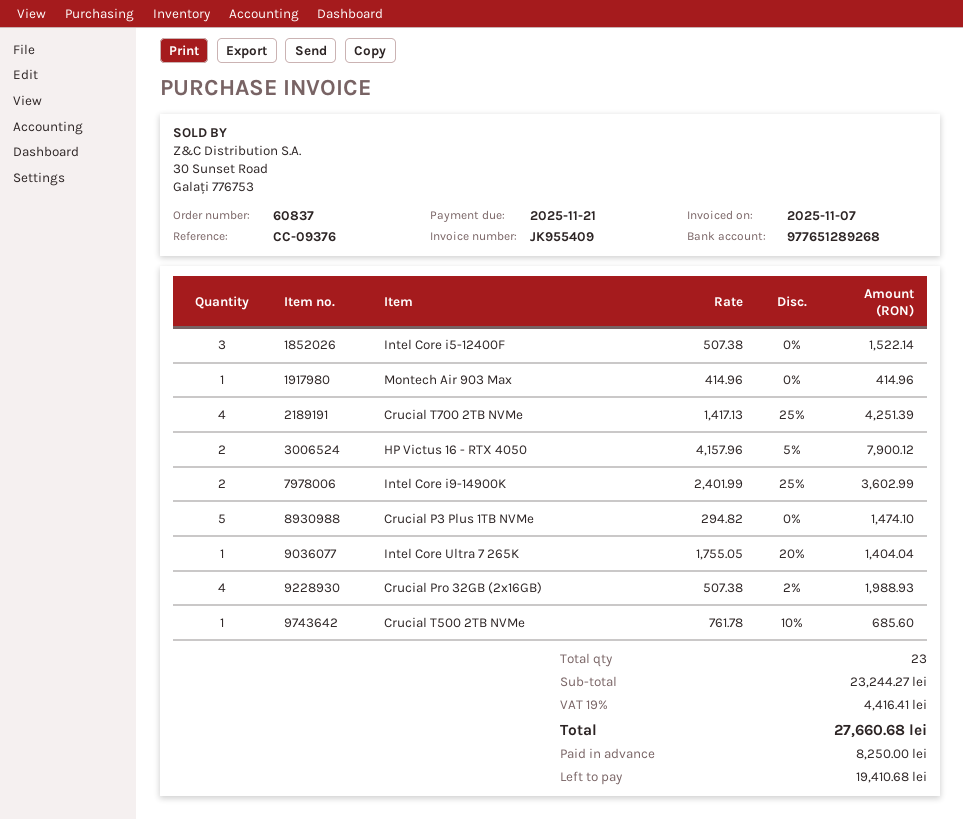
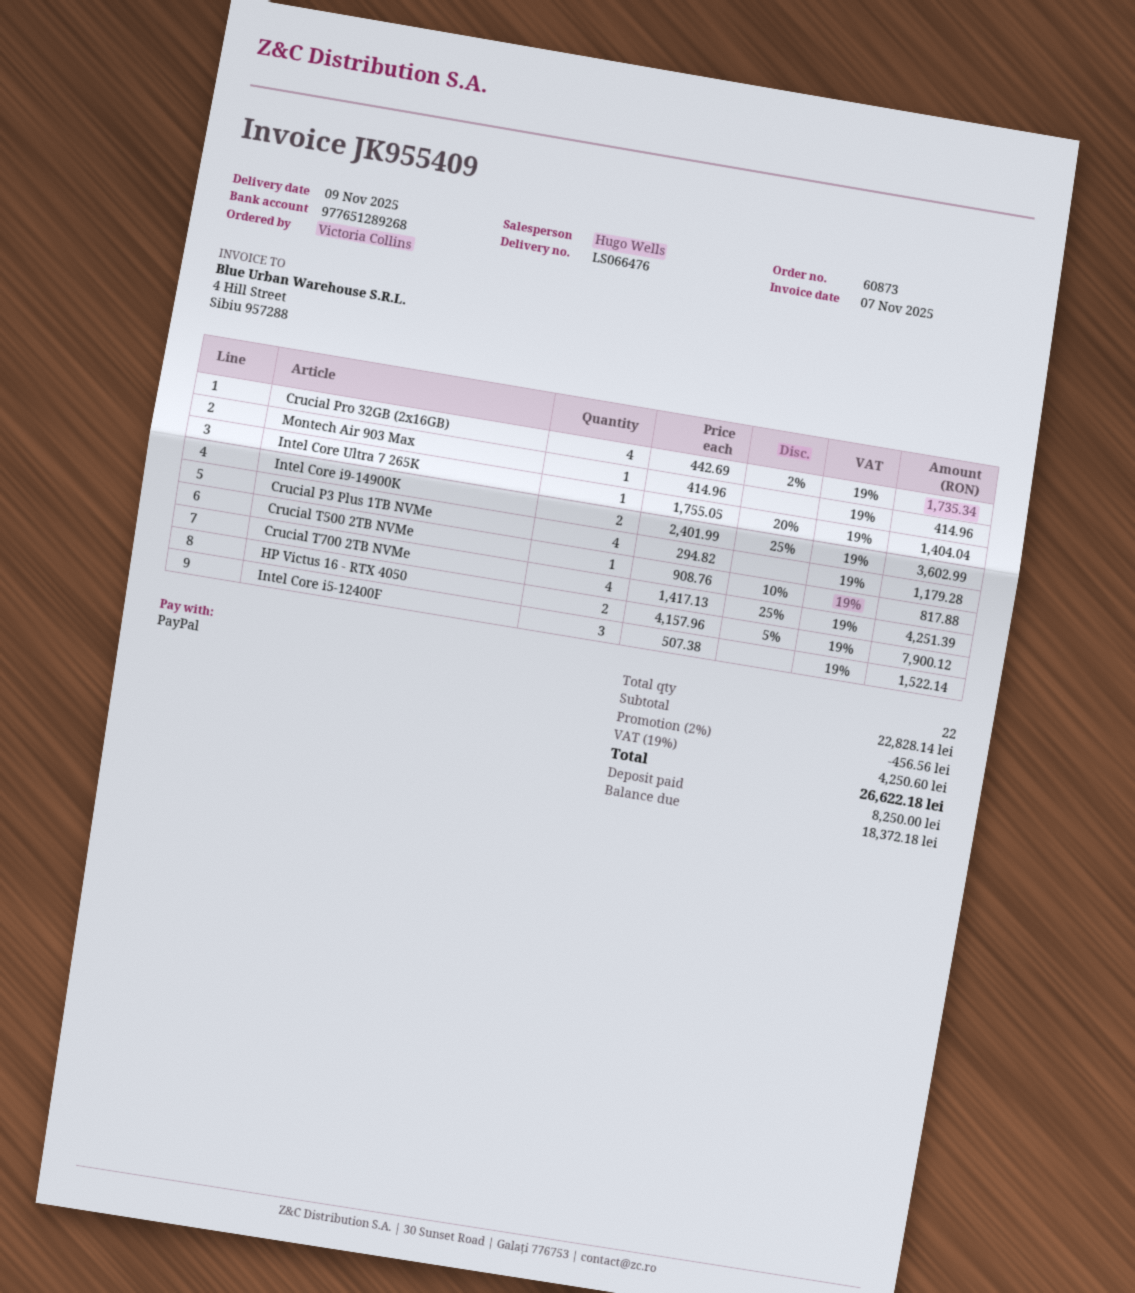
order number: 60837 -> 60873
Crucial P3 Plus 1TB NVMe: 5 x 294.82 = 1474.10 -> 4 x 294.82 = 1179.28
Crucial Pro 32GB (2x16GB): 4 x 507.38 - 2% = 1988.93 -> 4 x 442.69 - 2% = 1735.34
Crucial T500 2TB NVMe: 1 x 761.78 - 10% = 685.60 -> 1 x 908.76 - 10% = 817.88
total quantity: 23 -> 22
subtotal: 23244.27 -> 22828.14
discount: none -> 2% = 456.56
tax: 19% = 4416.41 -> 19% = 4250.60
total: 27660.68 -> 26622.18
balance: 19410.68 -> 18372.18

